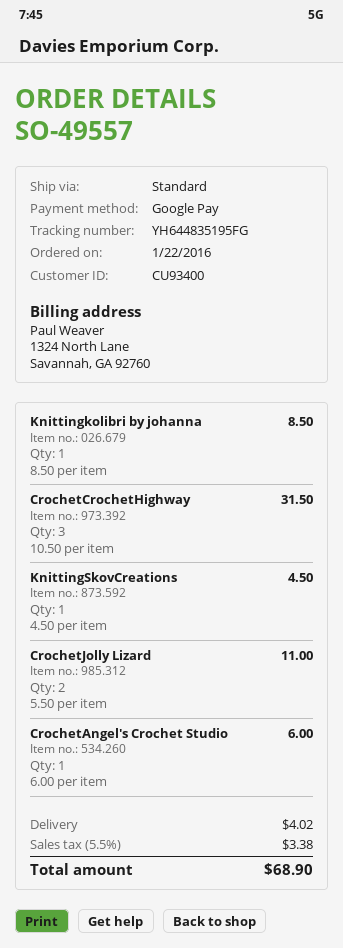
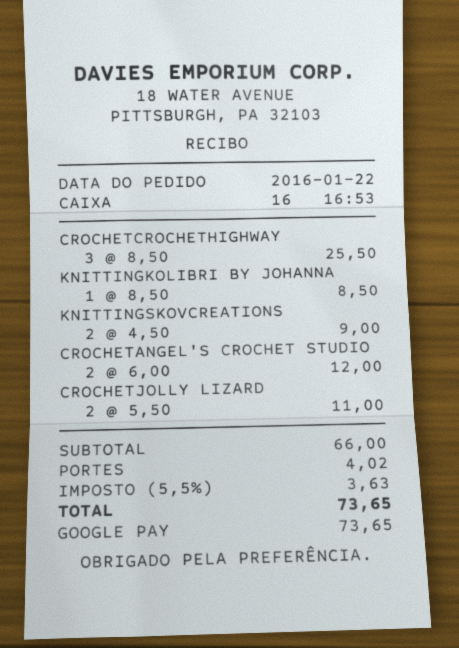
CrochetCrochetHighway: 3 x 10.50 = 31.50 -> 3 x 8.50 = 25.50
KnittingSkovCreations: 1 x 4.50 = 4.50 -> 2 x 4.50 = 9.00
CrochetAngel's Crochet Studio: 1 x 6.00 = 6.00 -> 2 x 6.00 = 12.00
tax: 5.5% = 3.38 -> 5.5% = 3.63
total: 68.90 -> 73.65

